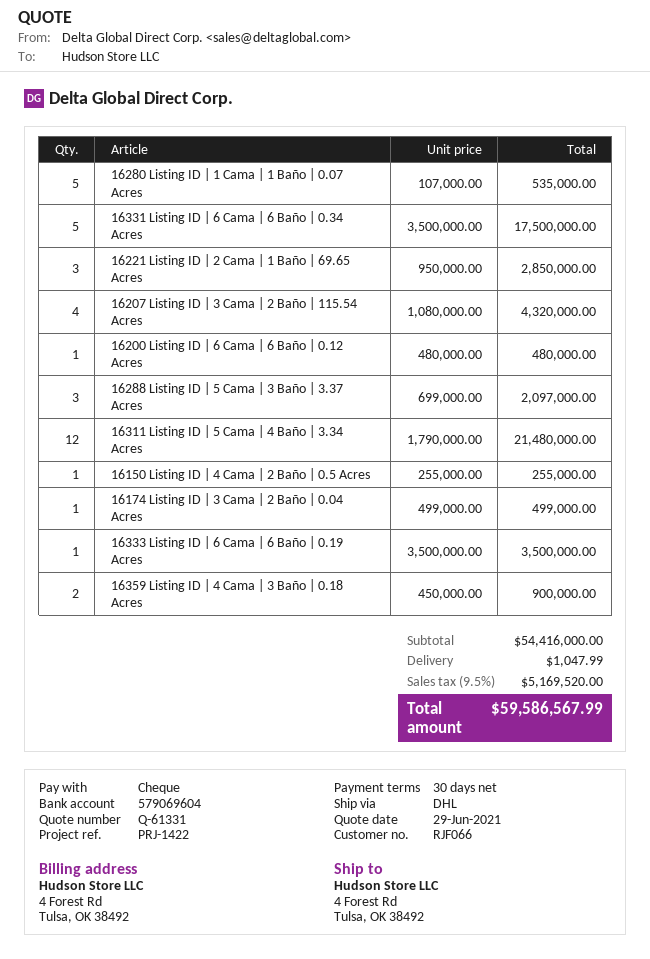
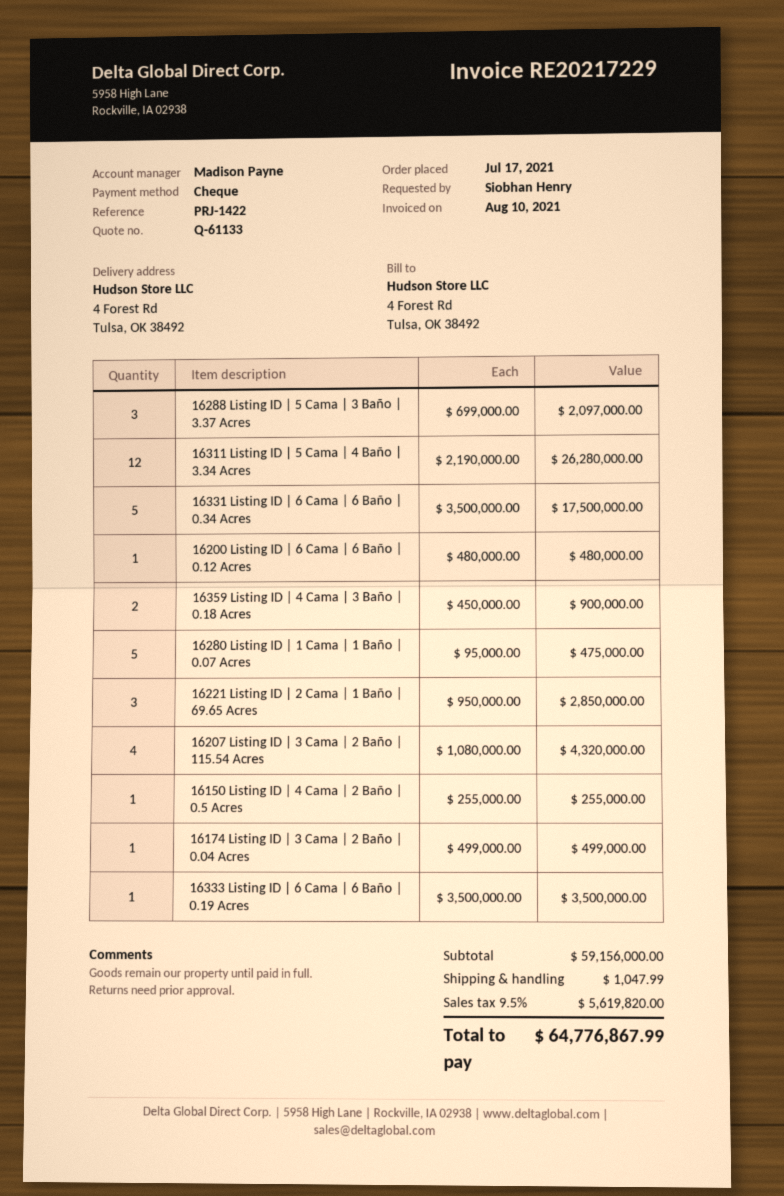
quote number: Q-61331 -> Q-61133
16280 Listing ID | 1 Cama | 1 Baño | 0.07 Acres: 5 x 107000.00 = 535000.00 -> 5 x 95000.00 = 475000.00
16311 Listing ID | 5 Cama | 4 Baño | 3.34 Acres: 12 x 1790000.00 = 21480000.00 -> 12 x 2190000.00 = 26280000.00
subtotal: 54416000.00 -> 59156000.00
tax: 9.5% = 5169520.00 -> 9.5% = 5619820.00
total: 59586567.99 -> 64776867.99

